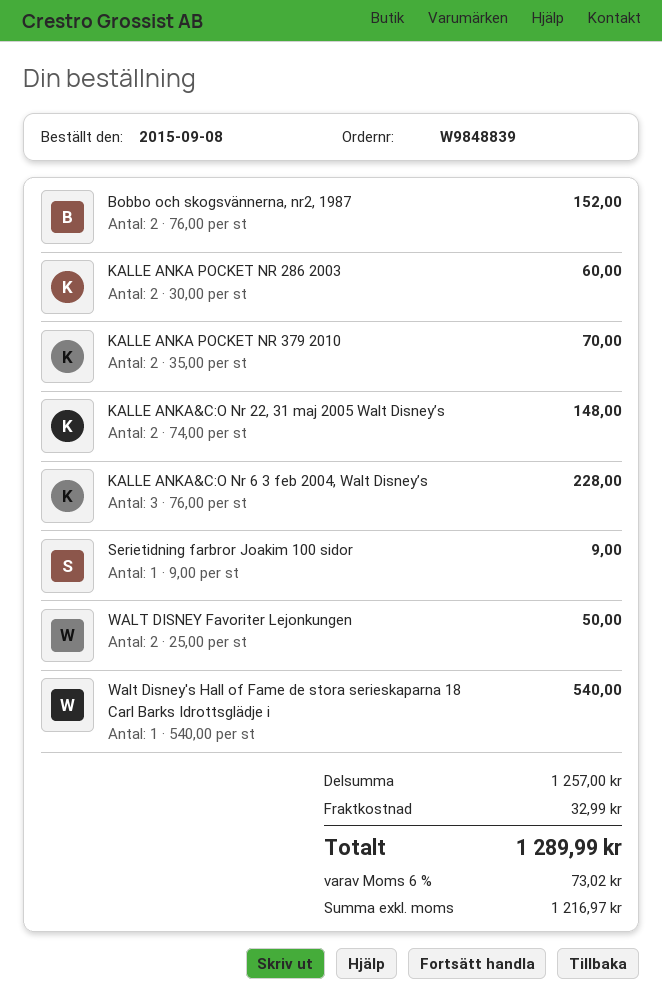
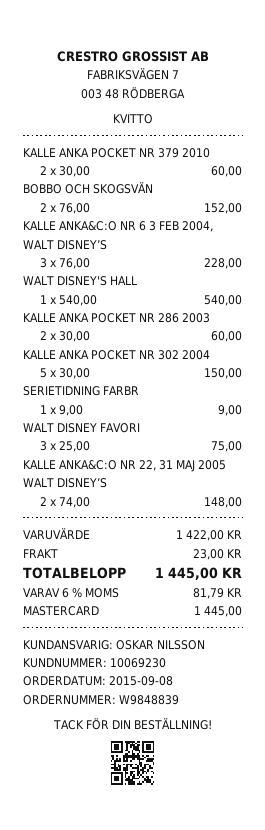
KALLE ANKA POCKET NR 379 2010: 2 x 35.00 = 70.00 -> 2 x 30.00 = 60.00
WALT DISNEY Favoriter Lejonkungen: 2 x 25.00 = 50.00 -> 3 x 25.00 = 75.00
KALLE ANKA POCKET NR 302 2004: none -> 5 x 30.00 = 150.00
subtotal: 1257.00 -> 1422.00
shipping: 32.99 -> 23.00
tax: 6% = 73.02 -> 6% = 81.79
total: 1289.99 -> 1445.00

